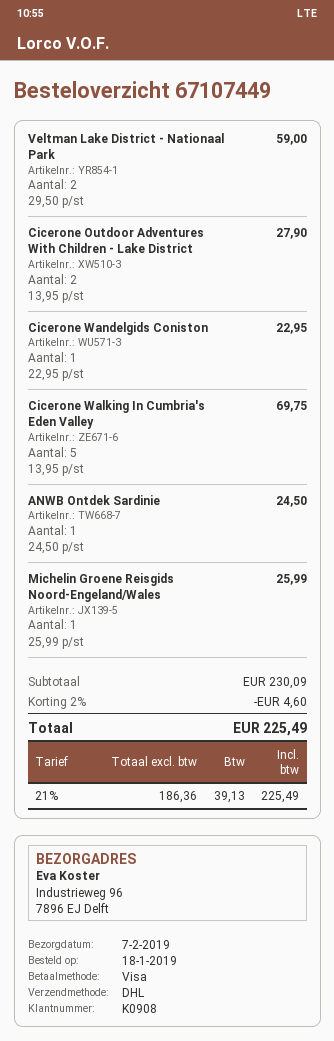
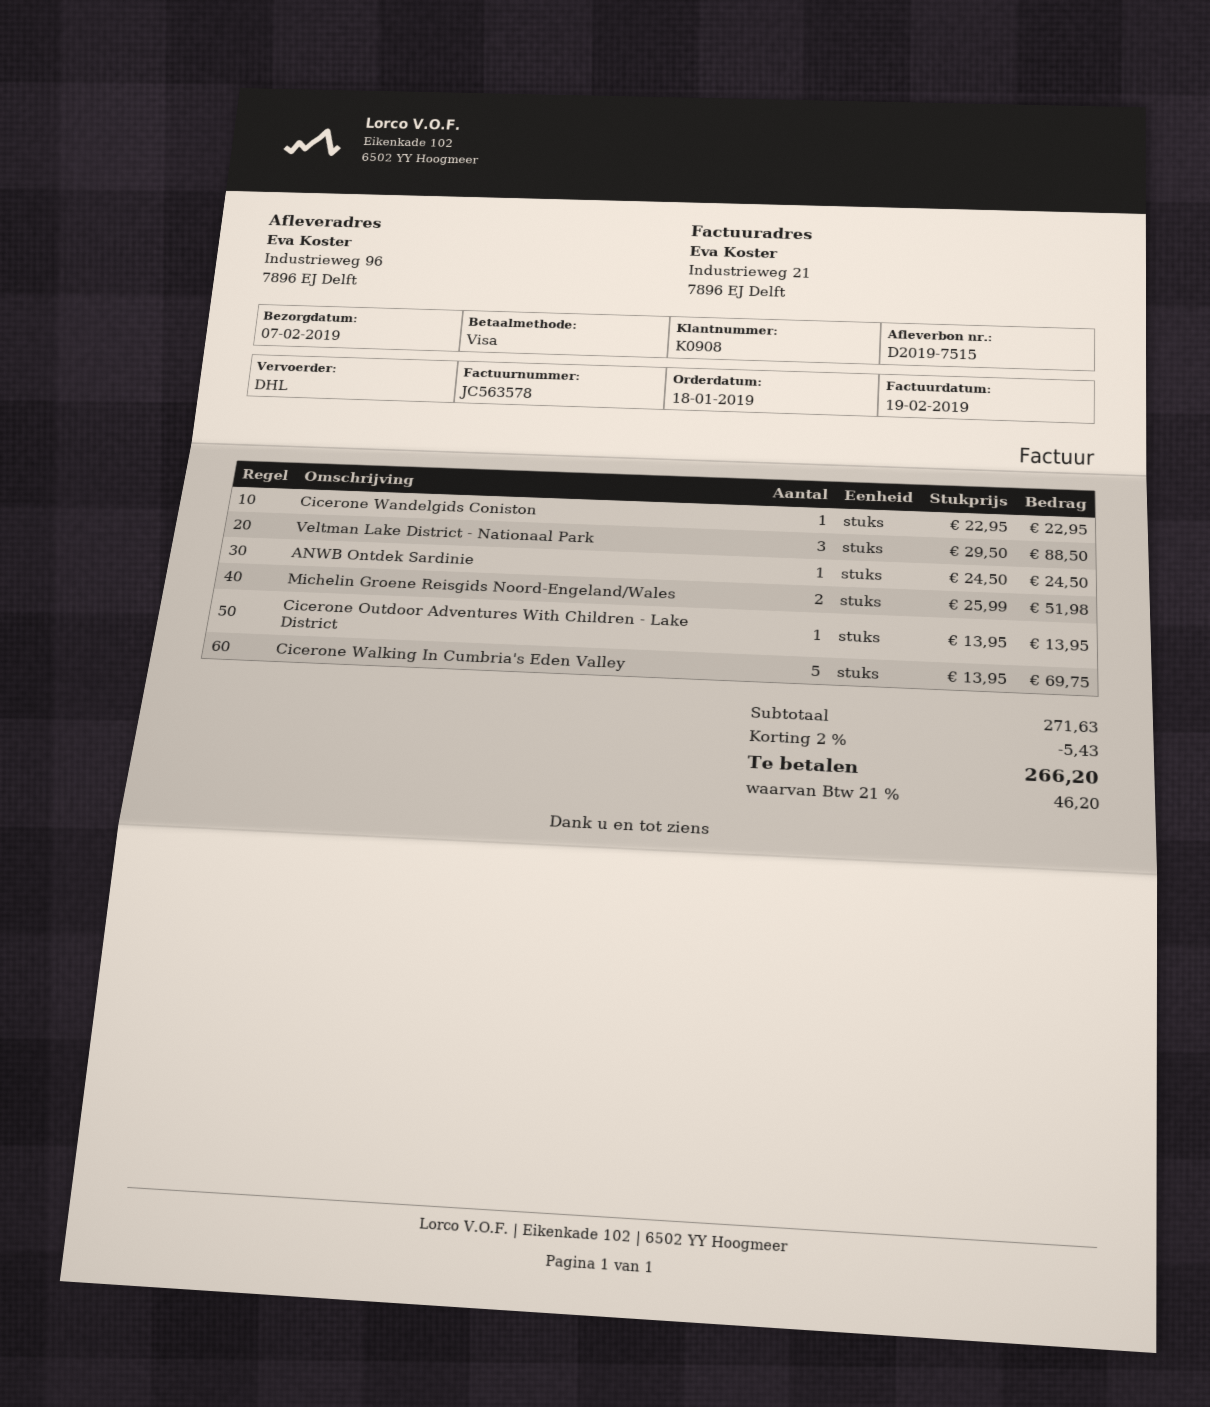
Veltman Lake District - Nationaal Park: 2 x 29.50 = 59.00 -> 3 x 29.50 = 88.50
Cicerone Outdoor Adventures With Children - Lake District: 2 x 13.95 = 27.90 -> 1 x 13.95 = 13.95
Michelin Groene Reisgids Noord-Engeland/Wales: 1 x 25.99 = 25.99 -> 2 x 25.99 = 51.98
subtotal: 230.09 -> 271.63
discount: 2% = 4.60 -> 2% = 5.43
tax: 21% = 39.13 -> 21% = 46.20
total: 225.49 -> 266.20

